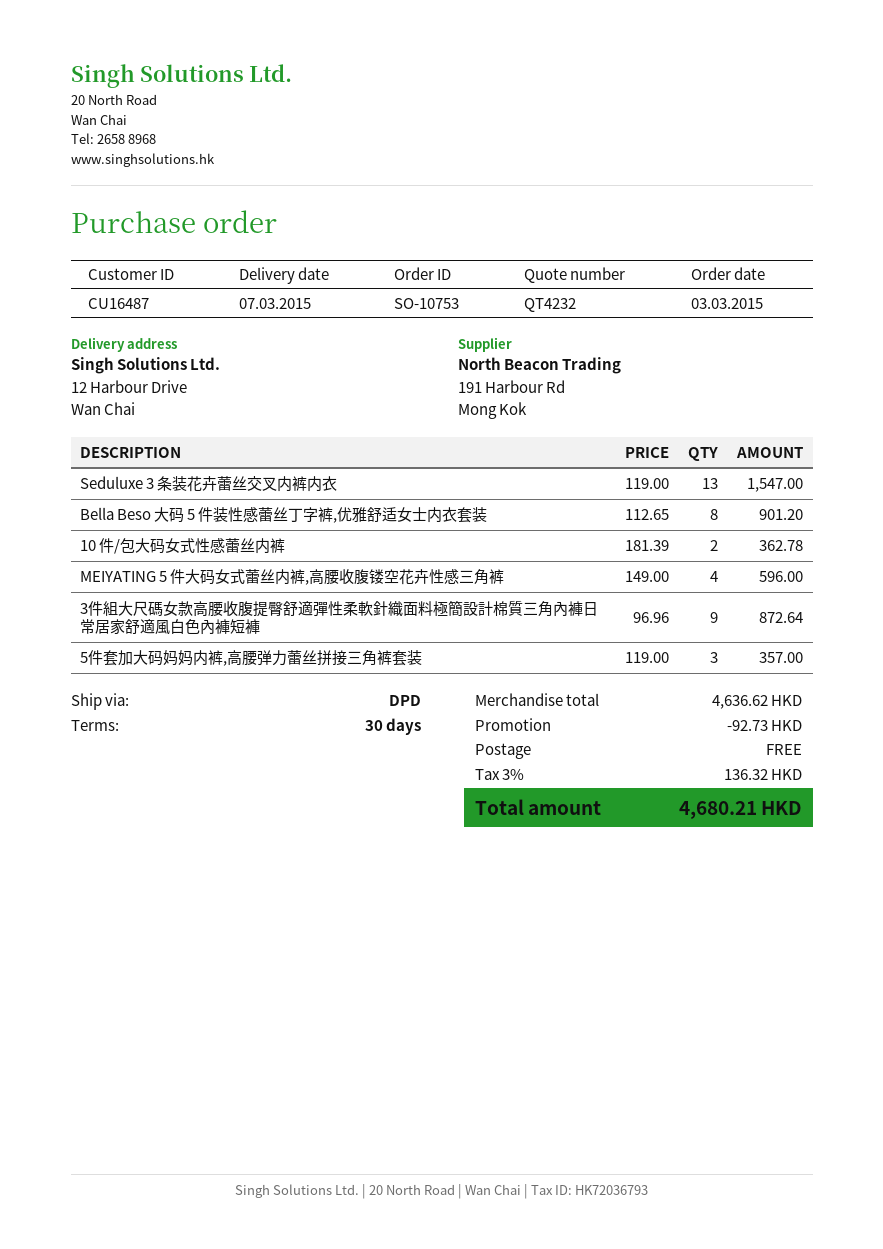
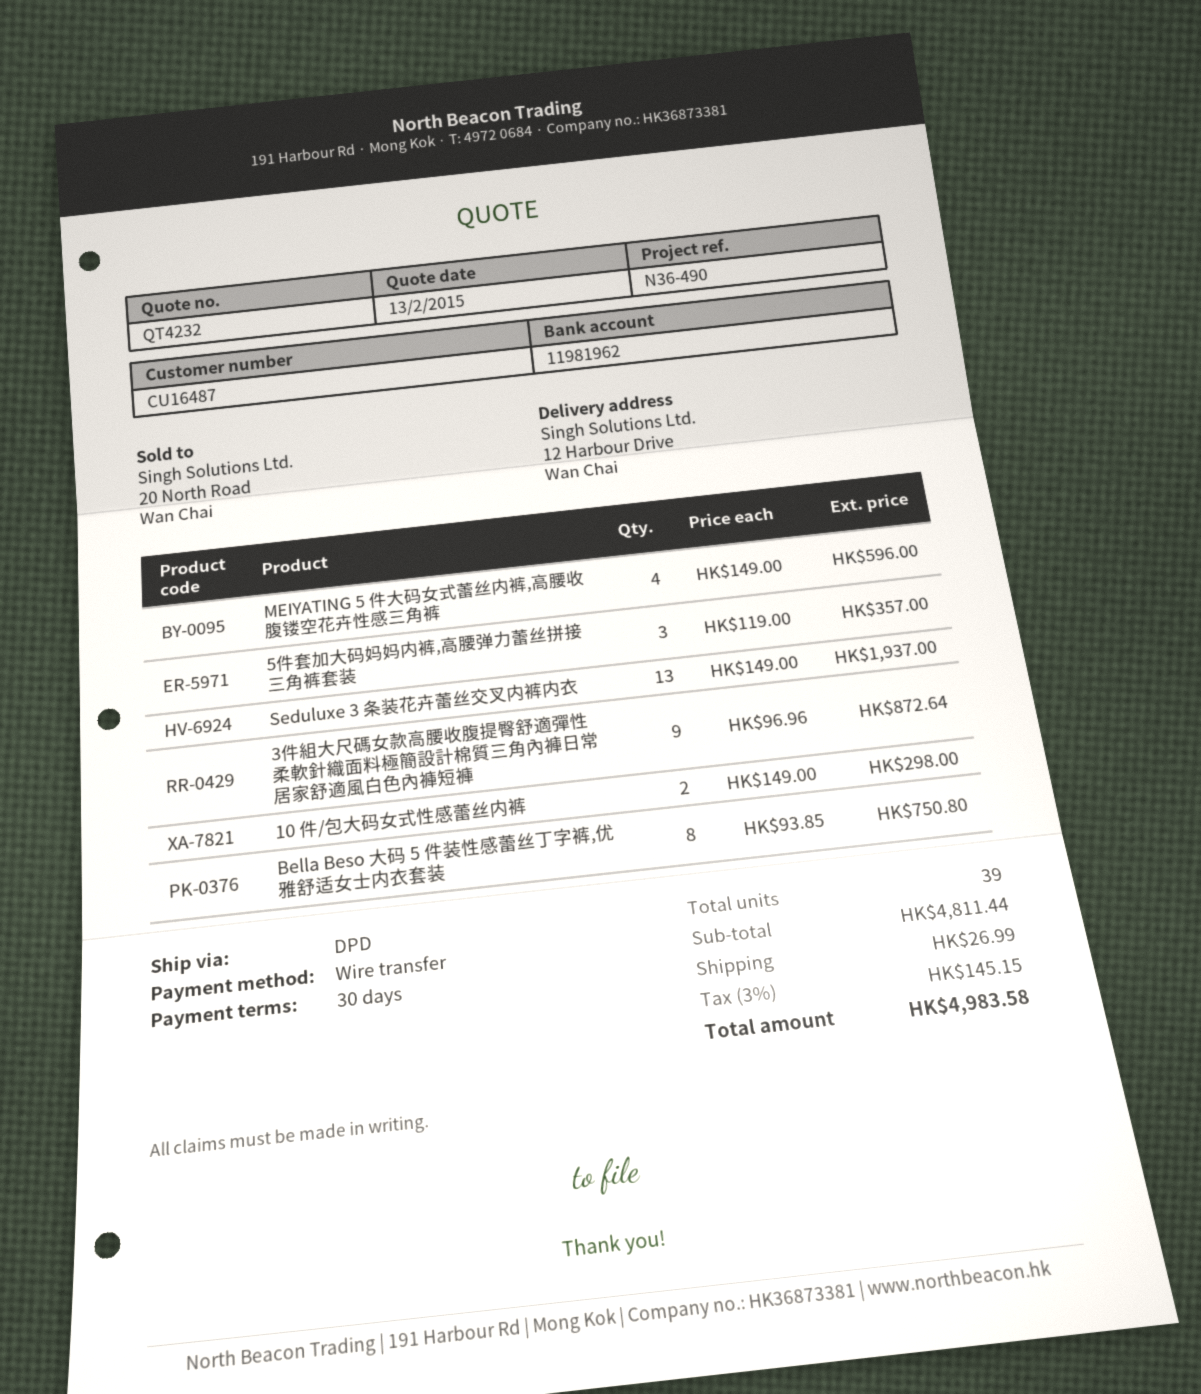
Seduluxe 3 条装花卉蕾丝交叉内裤内衣: 13 x 119.00 = 1547.00 -> 13 x 149.00 = 1937.00
Bella Beso 大码 5 件装性感蕾丝丁字裤,优雅舒适女士内衣套装: 8 x 112.65 = 901.20 -> 8 x 93.85 = 750.80
10 件/包大码女式性感蕾丝内裤: 2 x 181.39 = 362.78 -> 2 x 149.00 = 298.00
subtotal: 4636.62 -> 4811.44
discount: 92.73 -> none
shipping: 0.00 -> 26.99
tax: 3% = 136.32 -> 3% = 145.15
total: 4680.21 -> 4983.58

